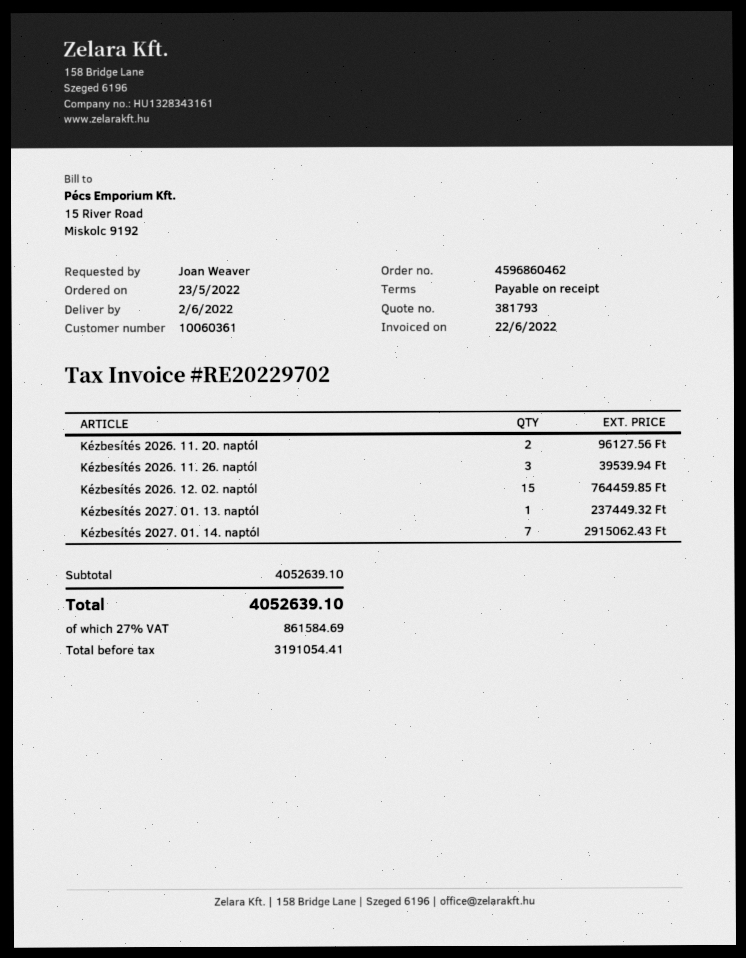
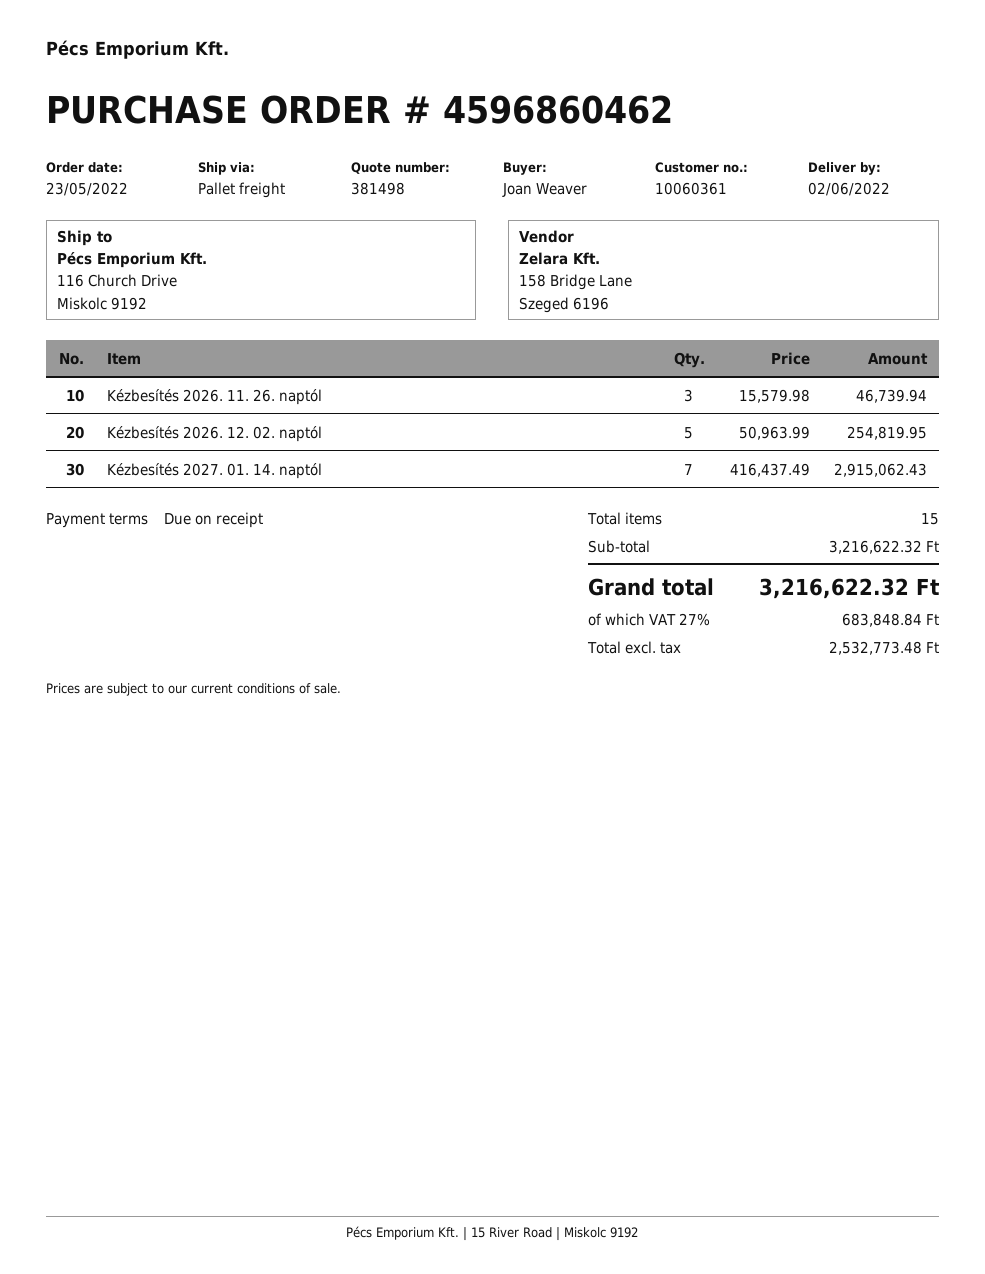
quote number: 381793 -> 381498
Kézbesítés 2026. 11. 20. naptól: 2 for 96127.56 -> none
Kézbesítés 2026. 11. 26. naptól: 3 for 39539.94 -> 3 for 46739.94
Kézbesítés 2026. 12. 02. naptól: 15 for 764459.85 -> 5 for 254819.95
Kézbesítés 2027. 01. 13. naptól: 1 for 237449.32 -> none
subtotal: 4052639.10 -> 3216622.32
net: 3191054.41 -> 2532773.48
tax: 27% = 861584.69 -> 27% = 683848.84
total: 4052639.10 -> 3216622.32

